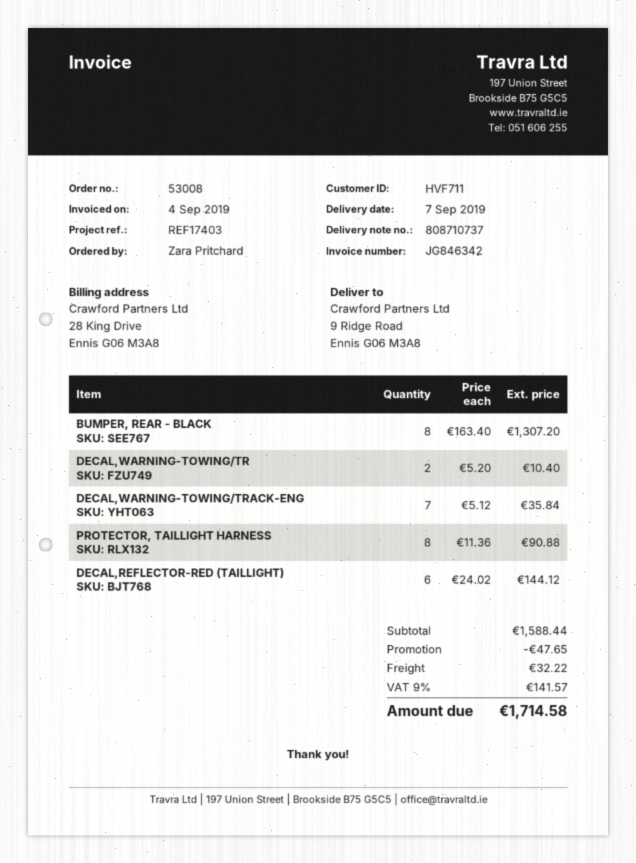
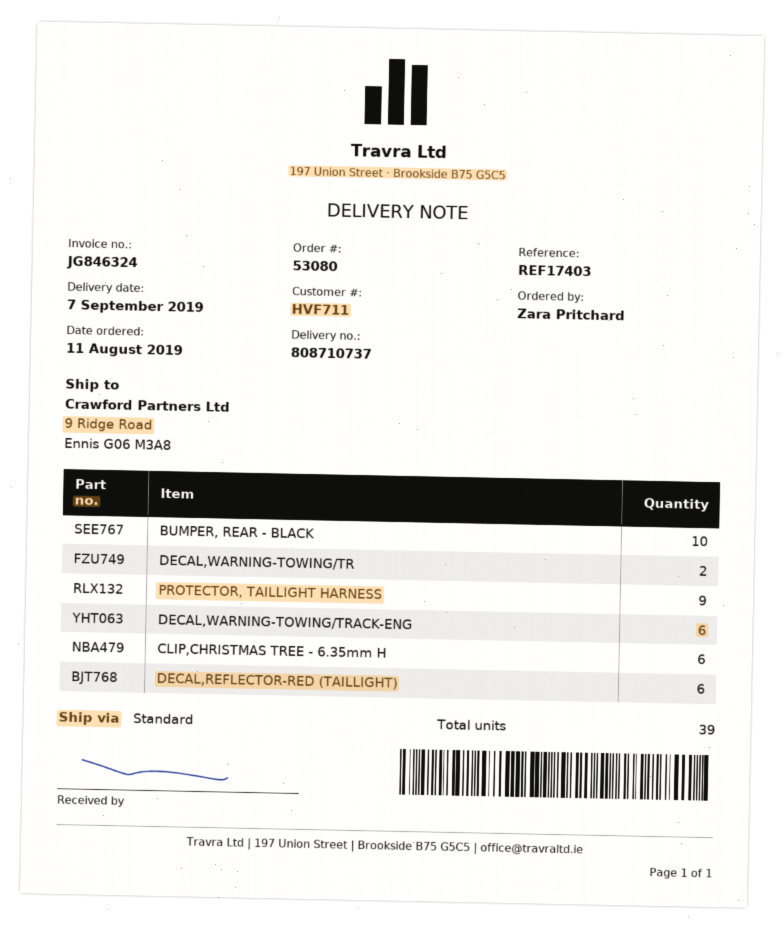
order number: 53008 -> 53080
invoice number: JG846342 -> JG846324
BUMPER, REAR - BLACK: 8 -> 10
DECAL,WARNING-TOWING/TRACK-ENG: 7 -> 6
PROTECTOR, TAILLIGHT HARNESS: 8 -> 9
CLIP,CHRISTMAS TREE - 6.35mm H: none -> 6

